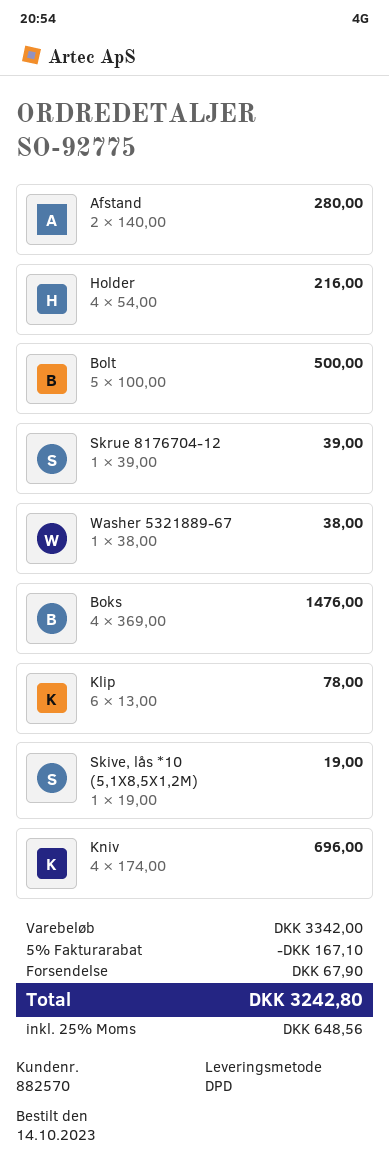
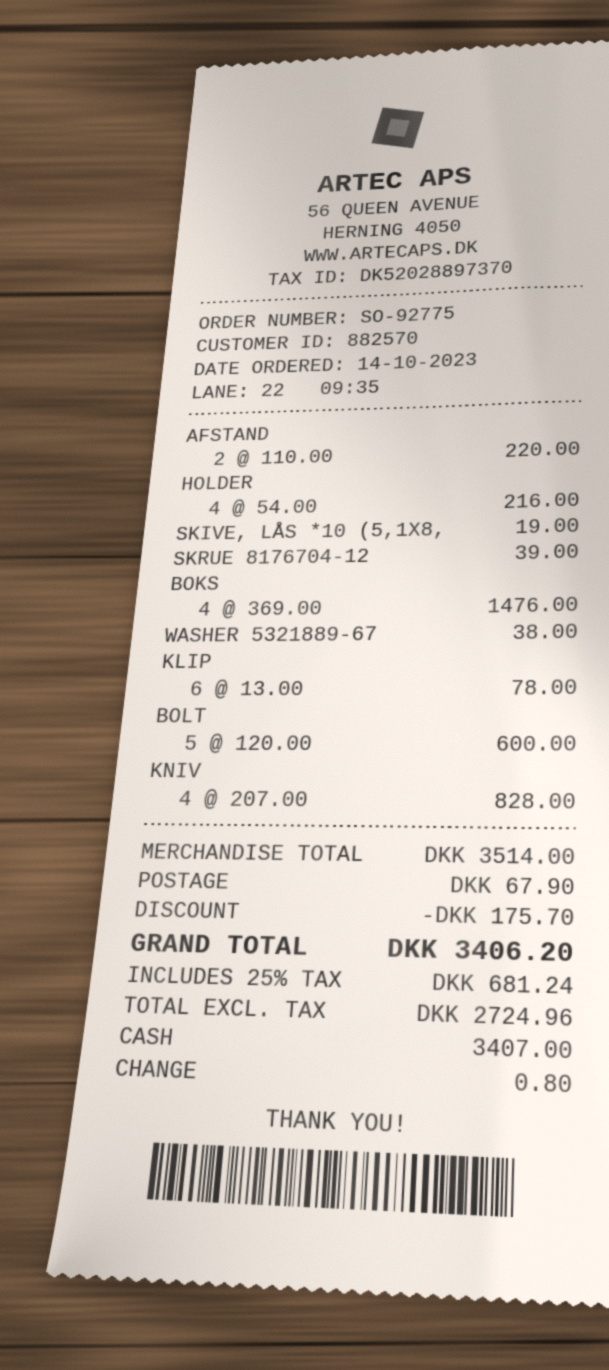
Afstand: 2 x 140.00 = 280.00 -> 2 x 110.00 = 220.00
Bolt: 5 x 100.00 = 500.00 -> 5 x 120.00 = 600.00
Kniv: 4 x 174.00 = 696.00 -> 4 x 207.00 = 828.00
subtotal: 3342.00 -> 3514.00
discount: 167.10 -> 175.70
tax: 25% = 648.56 -> 25% = 681.24
total: 3242.80 -> 3406.20

